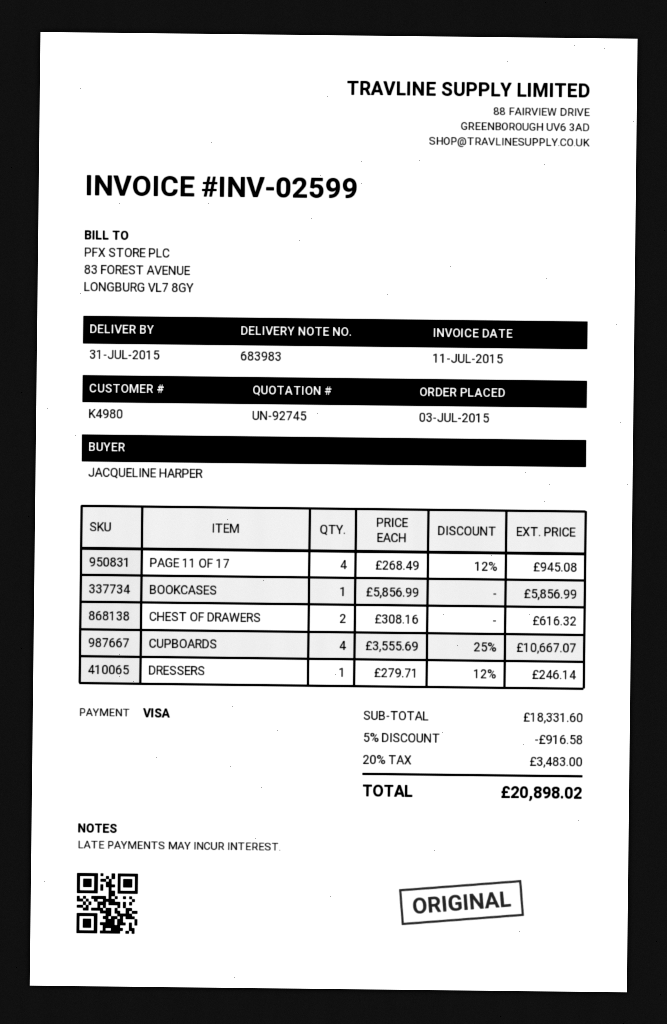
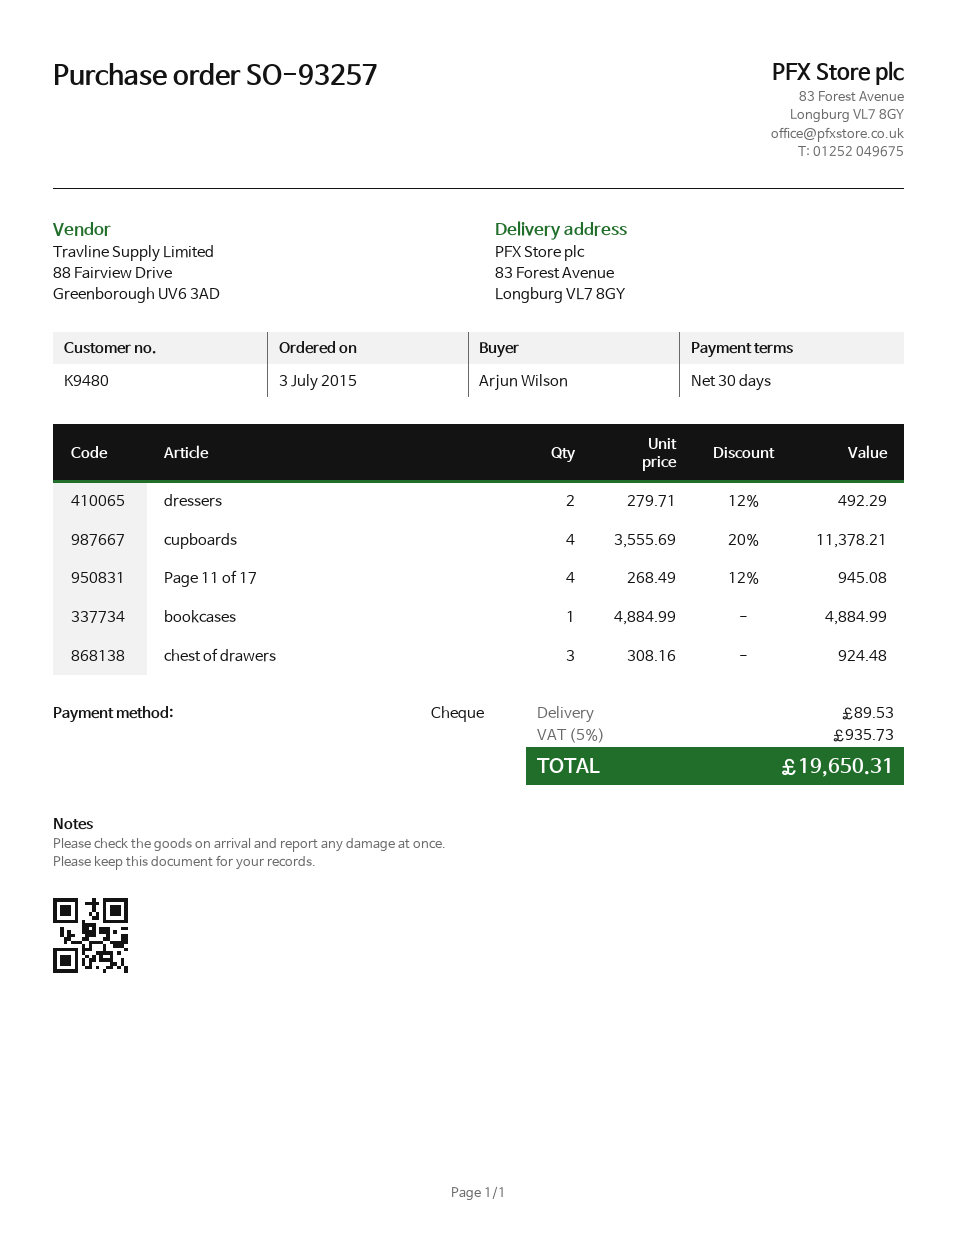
customer number: K4980 -> K9480
ordered by: JACQUELINE HARPER -> Arjun Wilson
payment method: Visa -> cheque
BOOKCASES: 1 x 5856.99 = 5856.99 -> 1 x 4884.99 = 4884.99
CHEST OF DRAWERS: 2 x 308.16 = 616.32 -> 3 x 308.16 = 924.48
CUPBOARDS: 4 x 3555.69 - 25% = 10667.07 -> 4 x 3555.69 - 20% = 11378.21
DRESSERS: 1 x 279.71 - 12% = 246.14 -> 2 x 279.71 - 12% = 492.29
discount: 5% = 916.58 -> none
shipping: none -> 89.53
tax: 20% = 3483.00 -> 5% = 935.73
total: 20898.02 -> 19650.31

